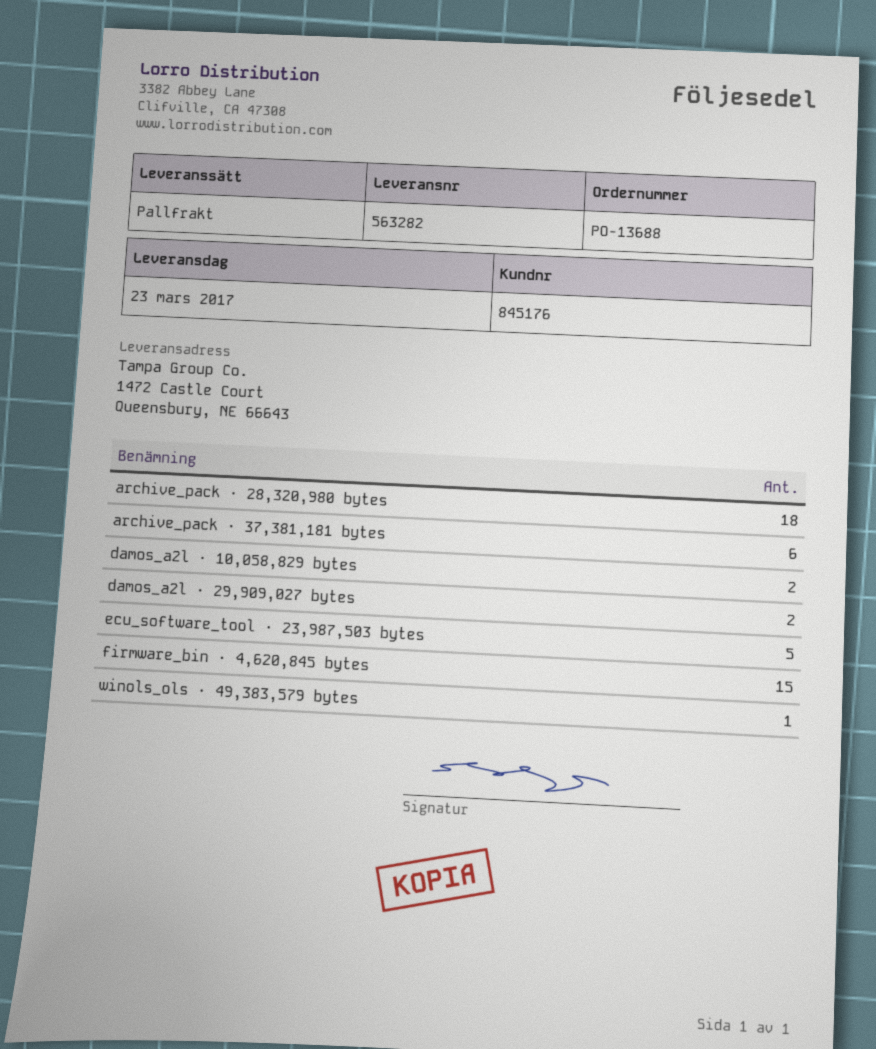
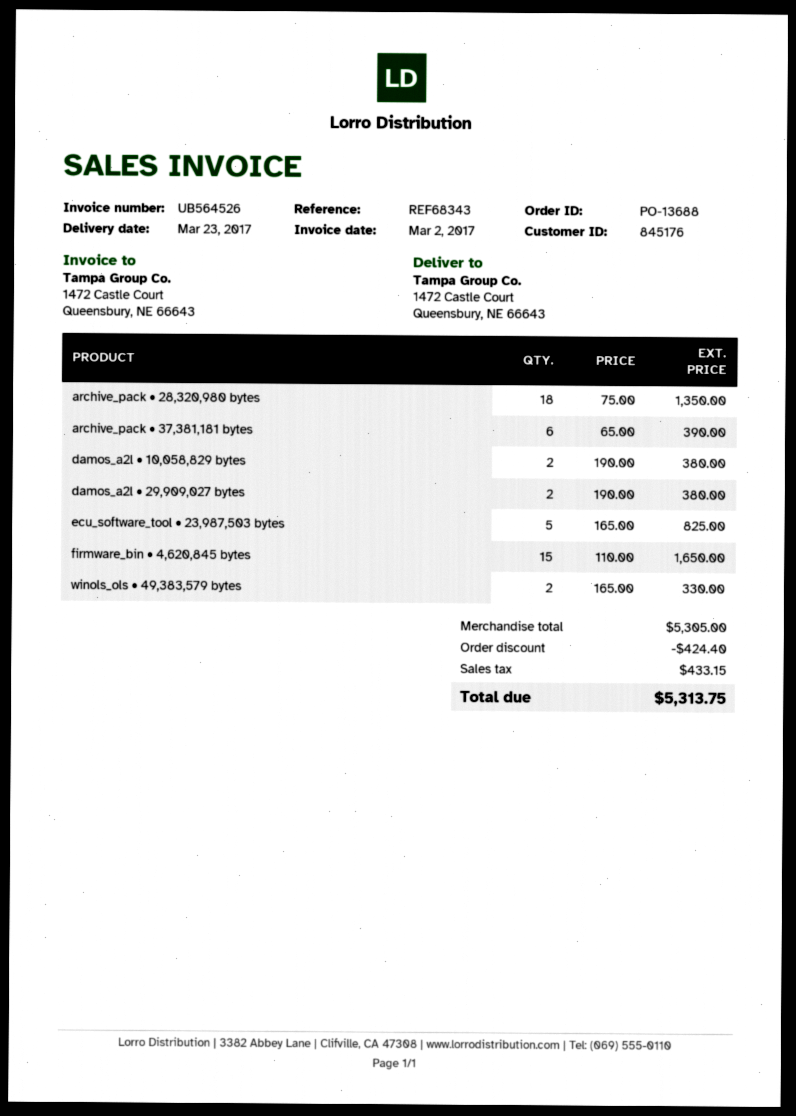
winols_ols • 49,383,579 bytes: 1 -> 2

